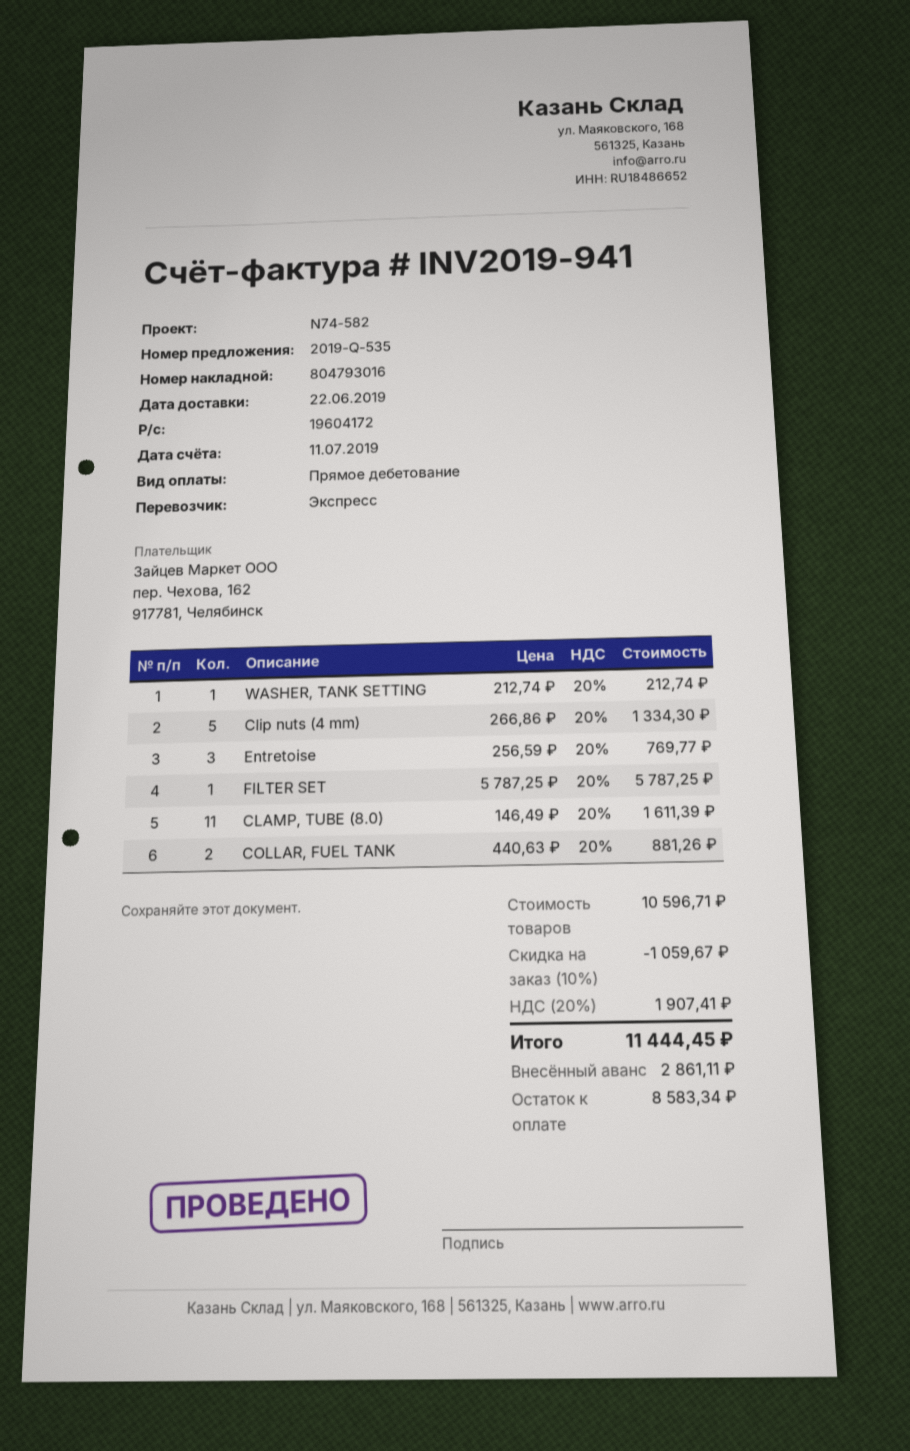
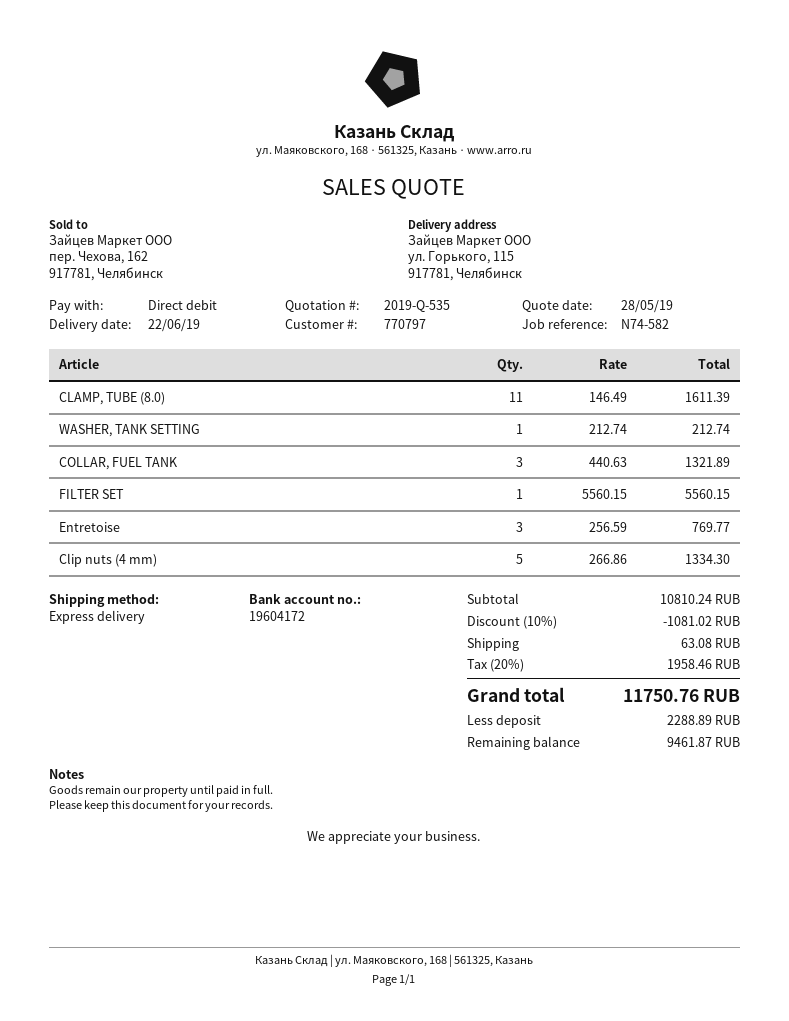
FILTER SET: 1 x 5787.25 = 5787.25 -> 1 x 5560.15 = 5560.15
COLLAR, FUEL TANK: 2 x 440.63 = 881.26 -> 3 x 440.63 = 1321.89
subtotal: 10596.71 -> 10810.24
discount: 10% = 1059.67 -> 10% = 1081.02
shipping: none -> 63.08
tax: 20% = 1907.41 -> 20% = 1958.46
total: 11444.45 -> 11750.76
deposit: 2861.11 -> 2288.89
balance: 8583.34 -> 9461.87

